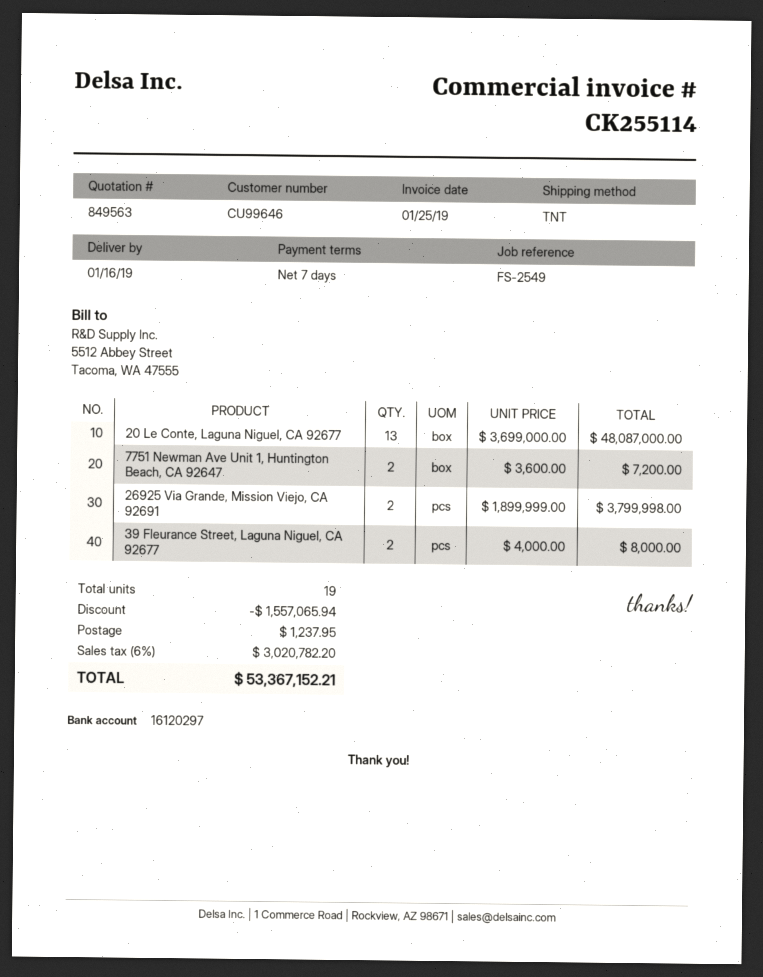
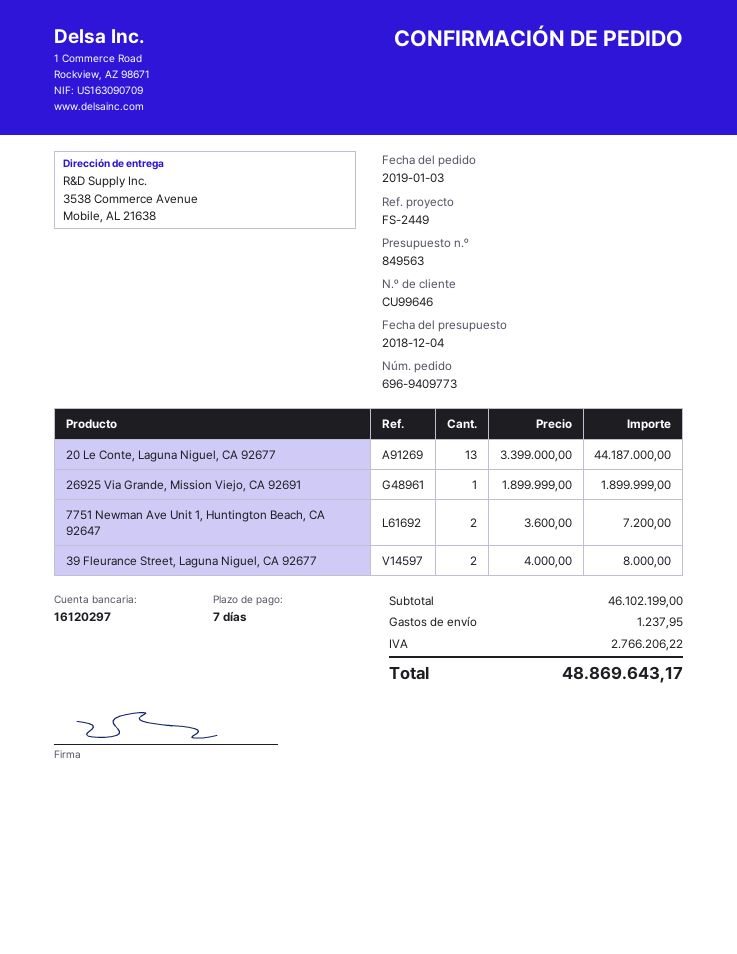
reference: FS-2549 -> FS-2449
20 Le Conte, Laguna Niguel, CA 92677: 13 x 3699000.00 = 48087000.00 -> 13 x 3399000.00 = 44187000.00
26925 Via Grande, Mission Viejo, CA 92691: 2 x 1899999.00 = 3799998.00 -> 1 x 1899999.00 = 1899999.00
discount: 1557065.94 -> none
tax: 3020782.20 -> 2766206.22
total: 53367152.21 -> 48869643.17

